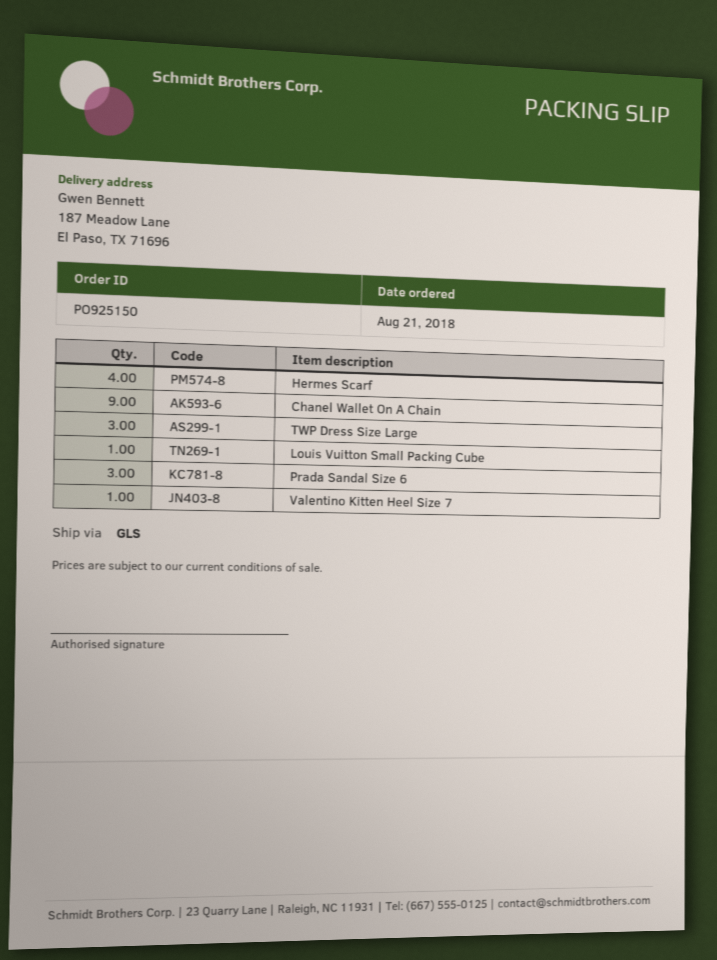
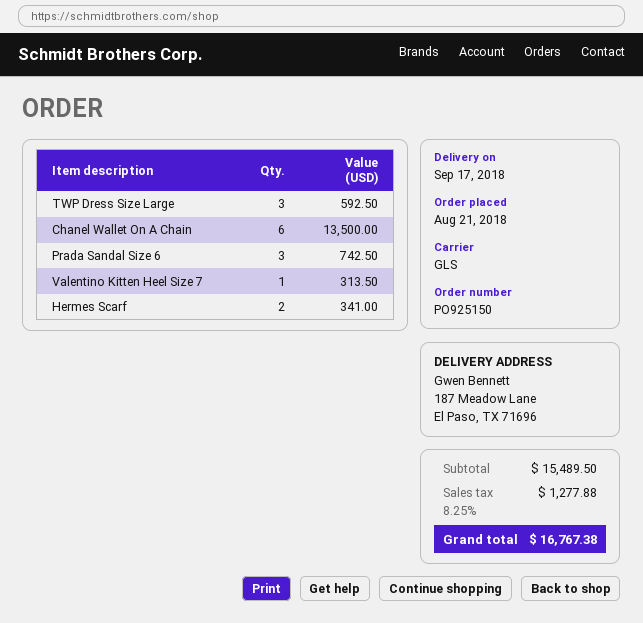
Hermes Scarf: 4 -> 2
Chanel Wallet On A Chain: 9 -> 6
Louis Vuitton Small Packing Cube: 1 -> none

